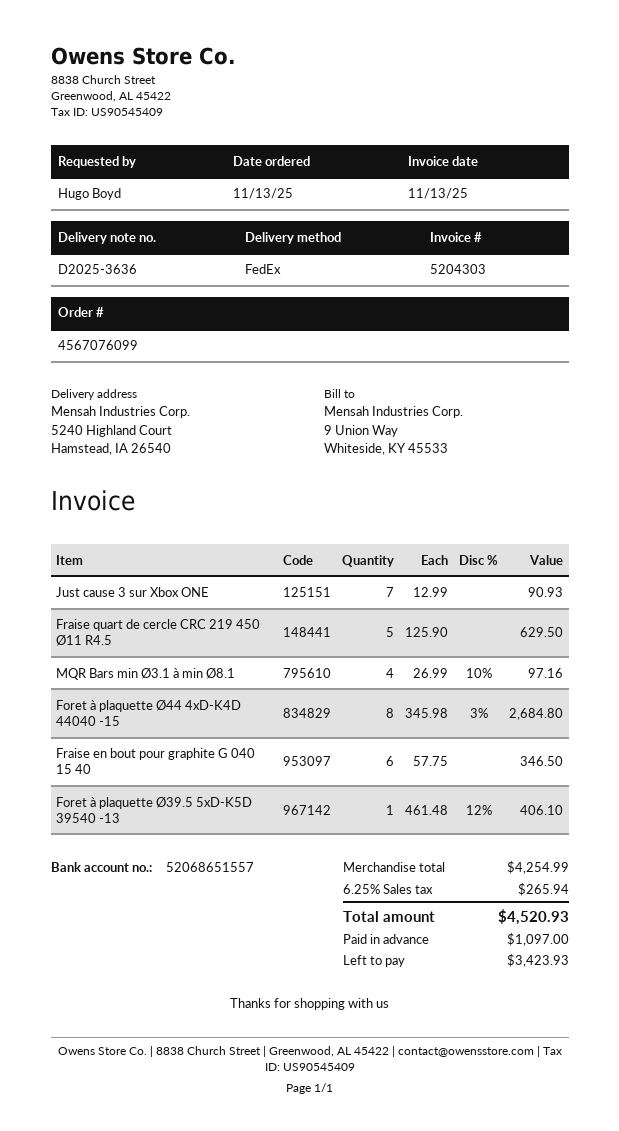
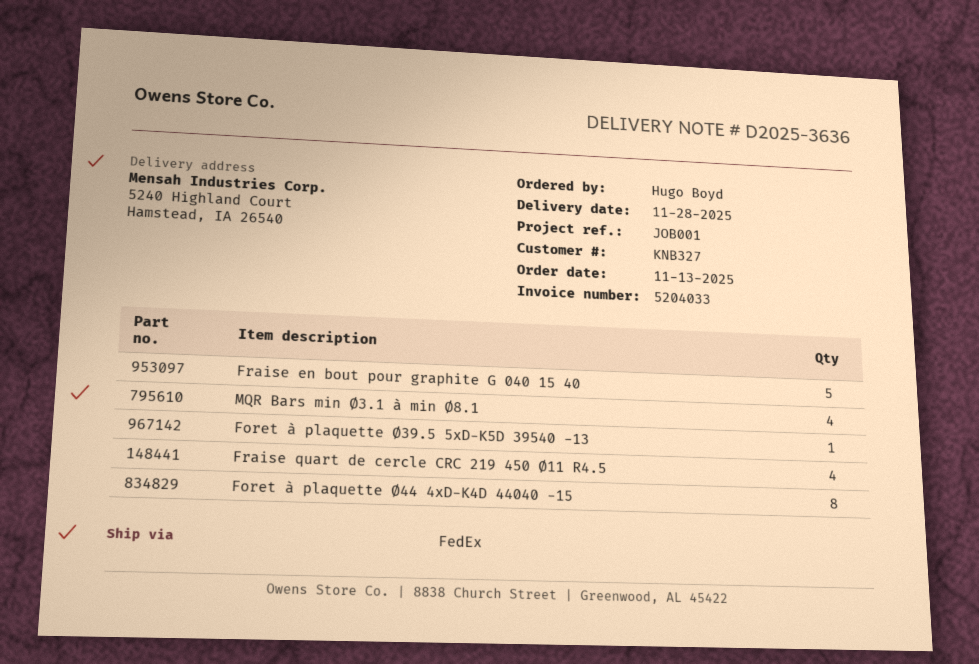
invoice number: 5204303 -> 5204033
Just cause 3 sur Xbox ONE: 7 -> none
Fraise quart de cercle CRC 219 450 Ø11 R4.5: 5 -> 4
Fraise en bout pour graphite G 040 15 40: 6 -> 5

